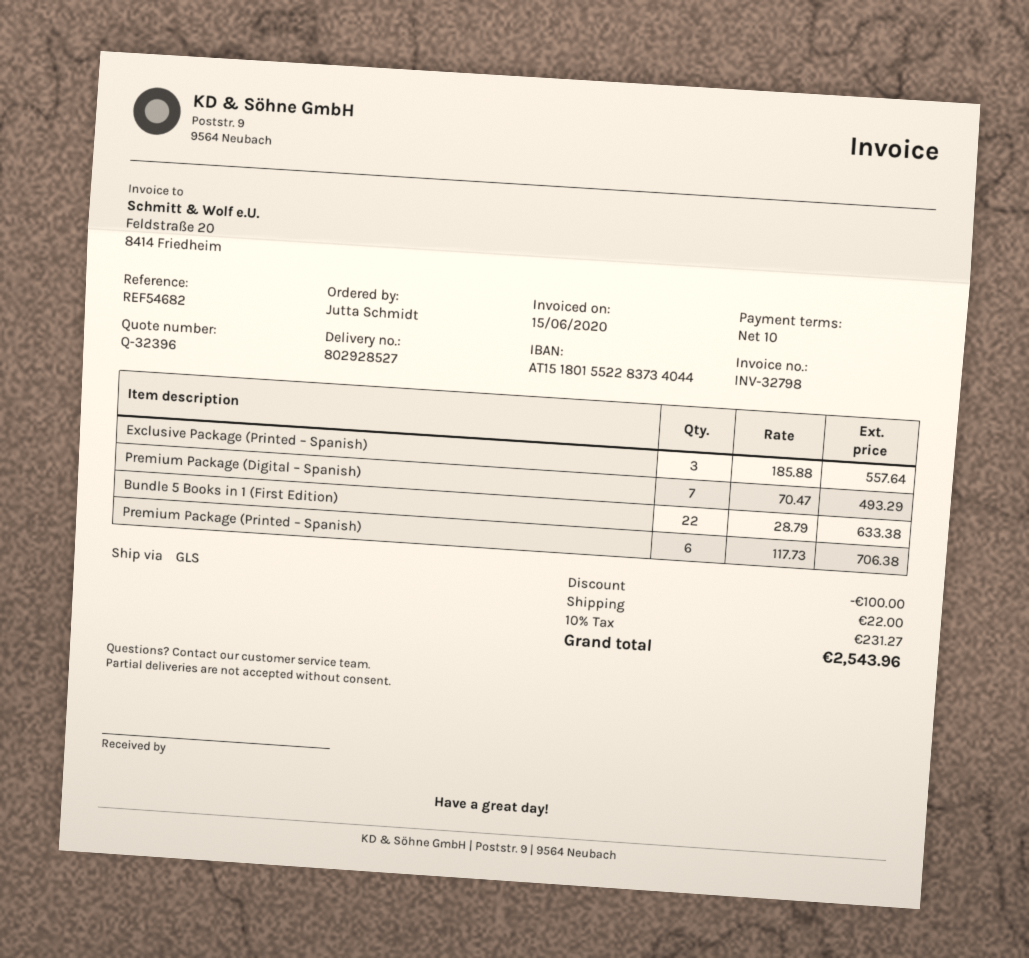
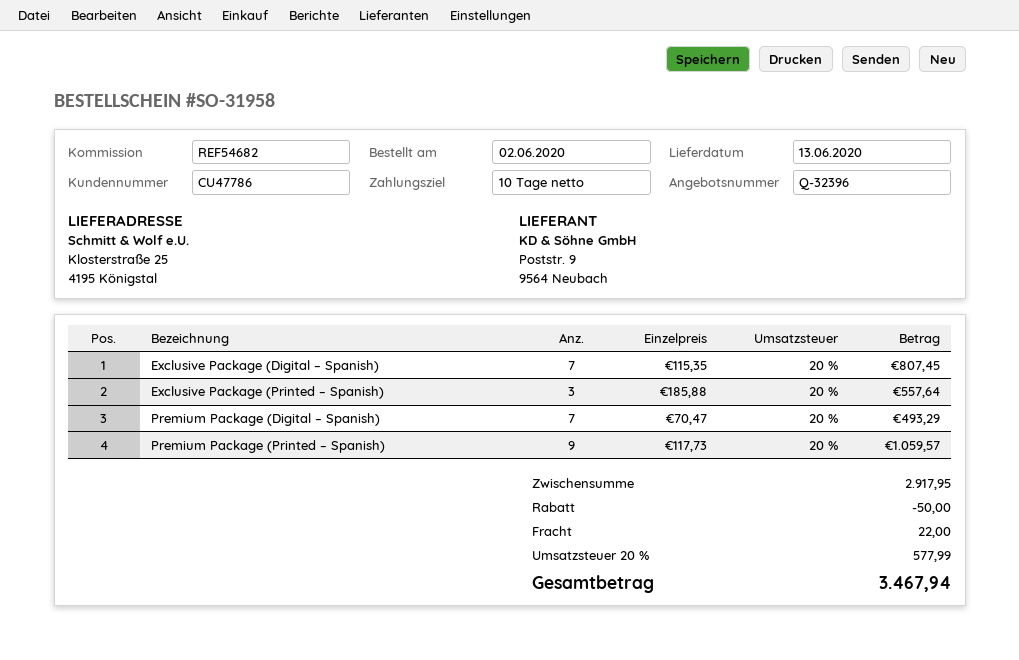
Bundle 5 Books in 1 (First Edition): 22 x 28.79 = 633.38 -> none
Premium Package (Printed – Spanish): 6 x 117.73 = 706.38 -> 9 x 117.73 = 1059.57
Exclusive Package (Digital – Spanish): none -> 7 x 115.35 = 807.45
discount: 100.00 -> 50.00
tax: 10% = 231.27 -> 20% = 577.99
total: 2543.96 -> 3467.94

